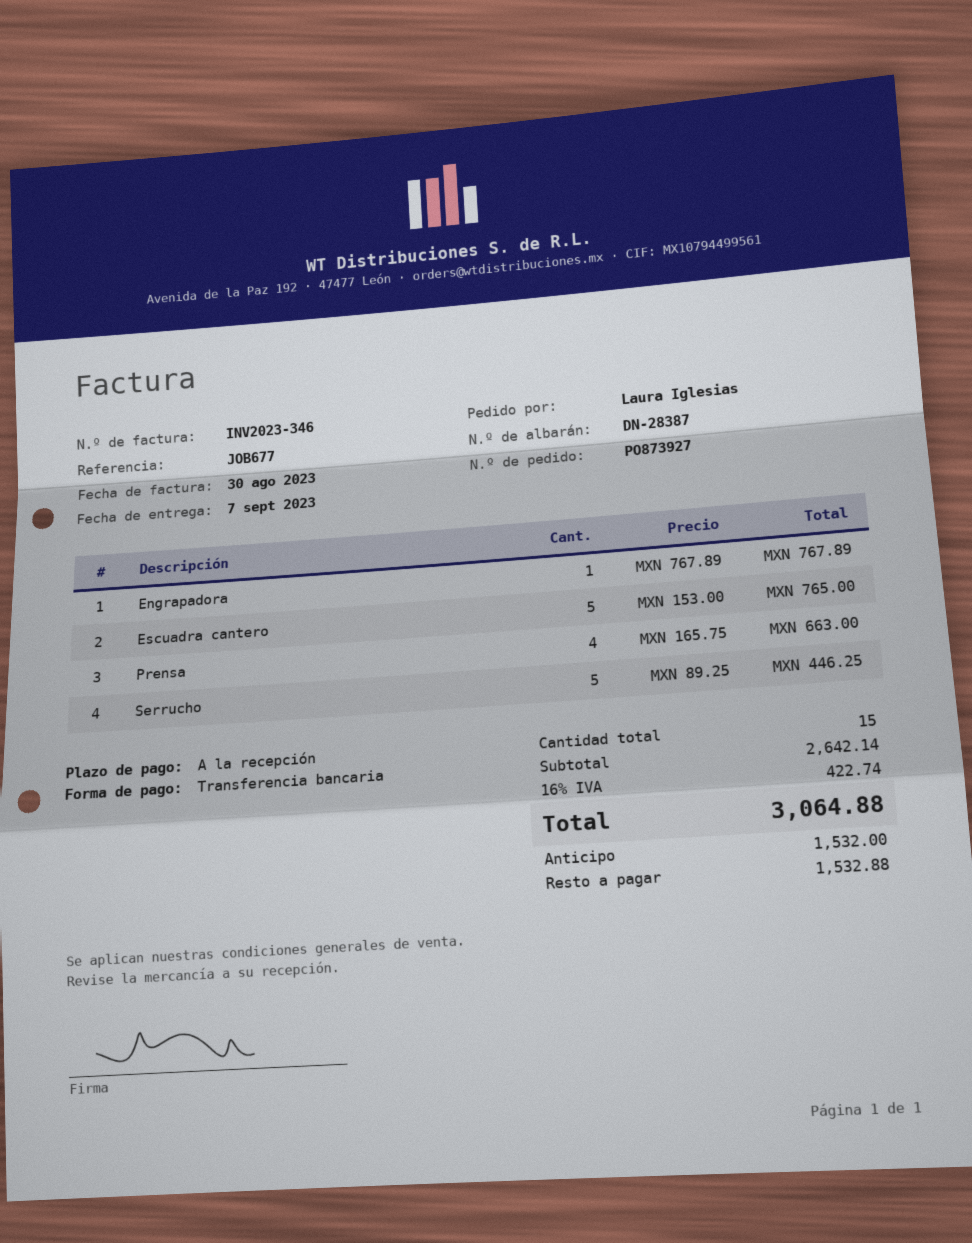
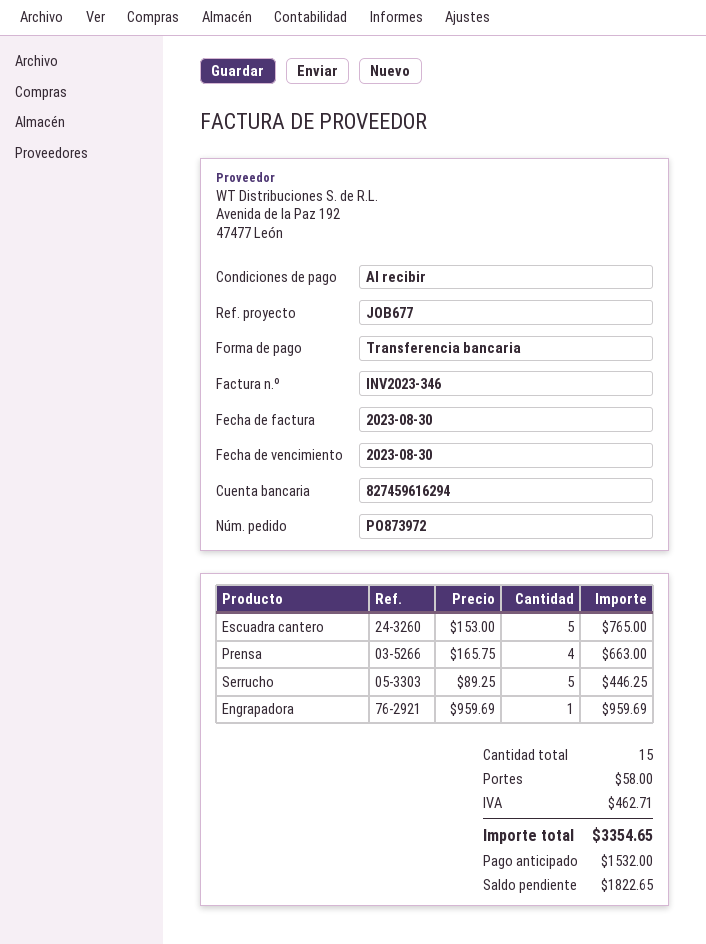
order number: PO873927 -> PO873972
Engrapadora: 1 x 767.89 = 767.89 -> 1 x 959.69 = 959.69
shipping: none -> 58.00
tax: 422.74 -> 462.71
total: 3064.88 -> 3354.65
balance: 1532.88 -> 1822.65

